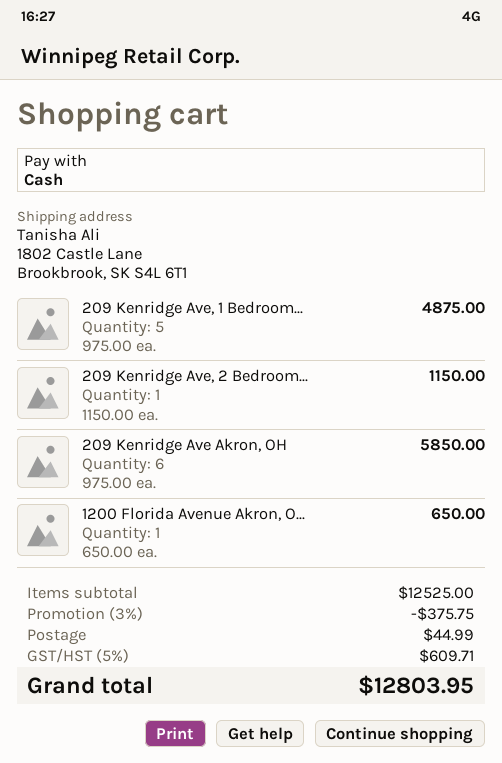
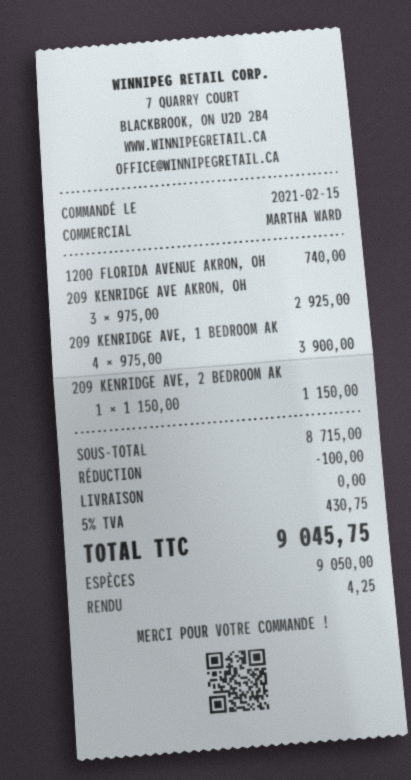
209 Kenridge Ave, 1 Bedroom...: 5 x 975.00 = 4875.00 -> 4 x 975.00 = 3900.00
209 Kenridge Ave Akron, OH: 6 x 975.00 = 5850.00 -> 3 x 975.00 = 2925.00
1200 Florida Avenue Akron, O...: 1 x 650.00 = 650.00 -> 1 x 740.00 = 740.00
subtotal: 12525.00 -> 8715.00
discount: 375.75 -> 100.00
shipping: 44.99 -> 0.00
tax: 5% = 609.71 -> 5% = 430.75
total: 12803.95 -> 9045.75

